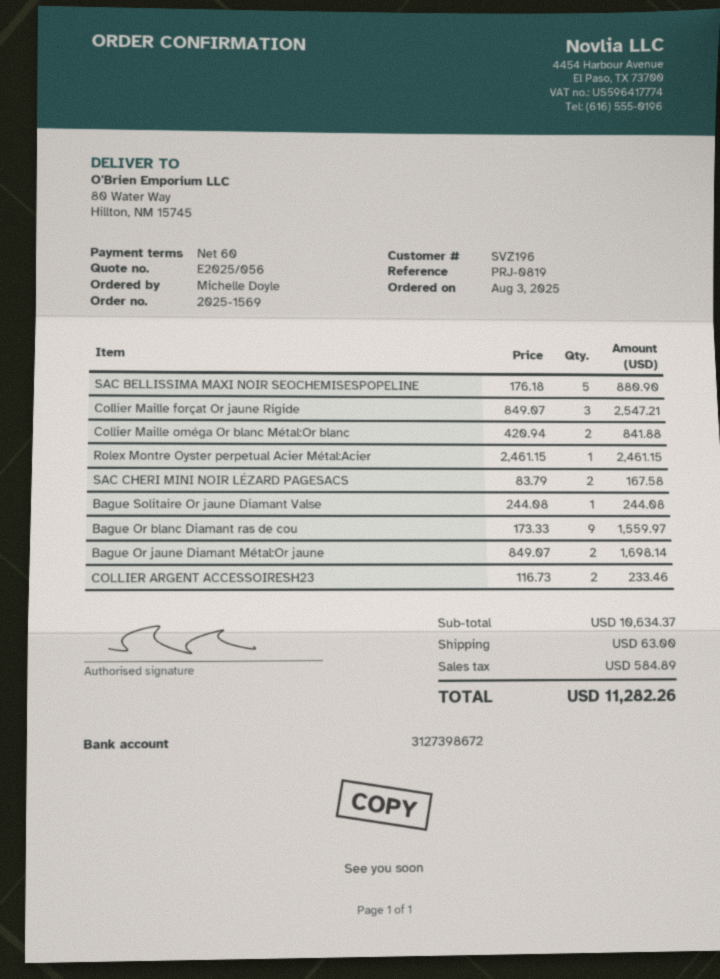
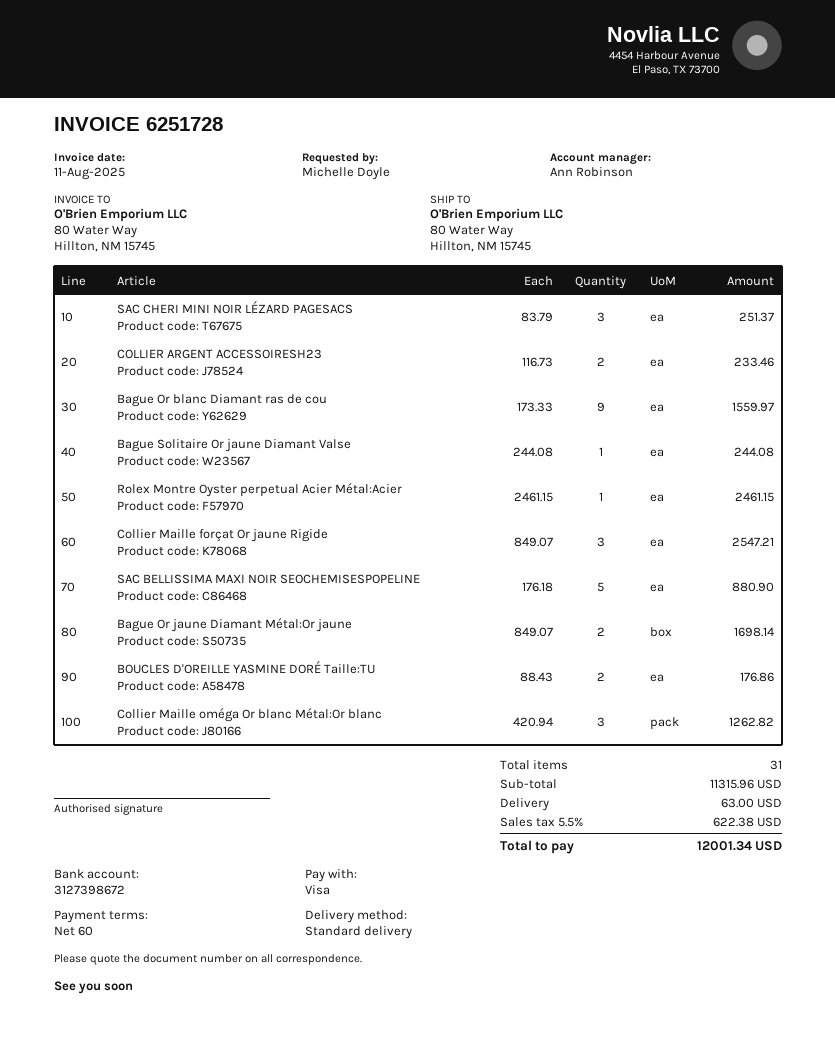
Collier Maille oméga Or blanc Métal:Or blanc: 2 x 420.94 = 841.88 -> 3 x 420.94 = 1262.82
SAC CHERI MINI NOIR LÉZARD PAGESACS: 2 x 83.79 = 167.58 -> 3 x 83.79 = 251.37
BOUCLES D'OREILLE YASMINE DORÉ Taille:TU: none -> 2 x 88.43 = 176.86
subtotal: 10634.37 -> 11315.96
tax: 584.89 -> 622.38
total: 11282.26 -> 12001.34

